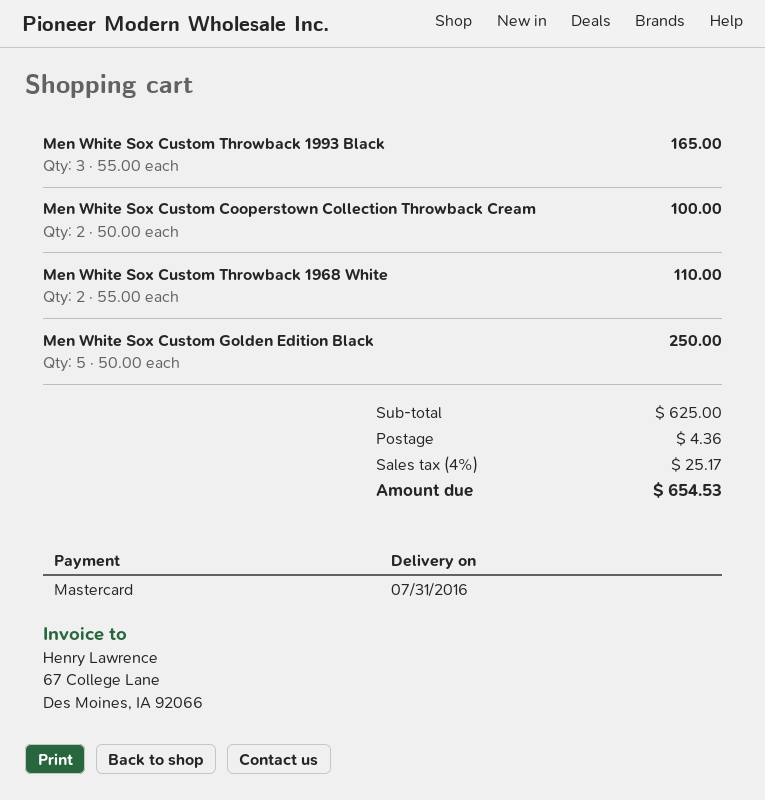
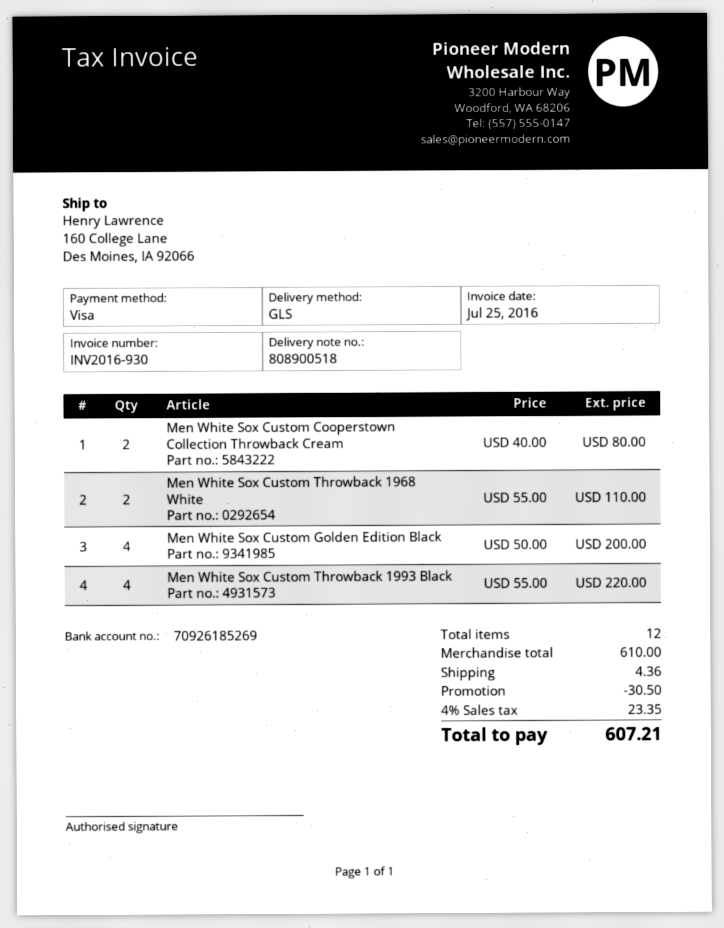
payment method: Mastercard -> Visa
Men White Sox Custom Throwback 1993 Black: 3 x 55.00 = 165.00 -> 4 x 55.00 = 220.00
Men White Sox Custom Cooperstown Collection Throwback Cream: 2 x 50.00 = 100.00 -> 2 x 40.00 = 80.00
Men White Sox Custom Golden Edition Black: 5 x 50.00 = 250.00 -> 4 x 50.00 = 200.00
subtotal: 625.00 -> 610.00
discount: none -> 30.50
tax: 4% = 25.17 -> 4% = 23.35
total: 654.53 -> 607.21

